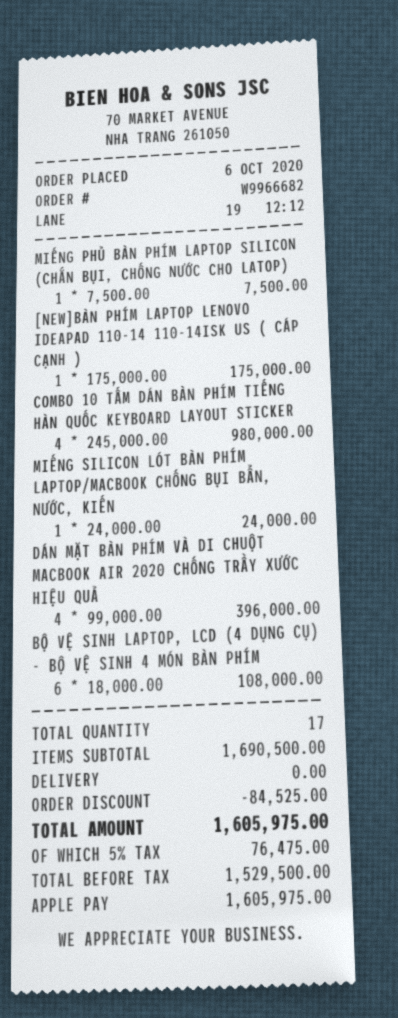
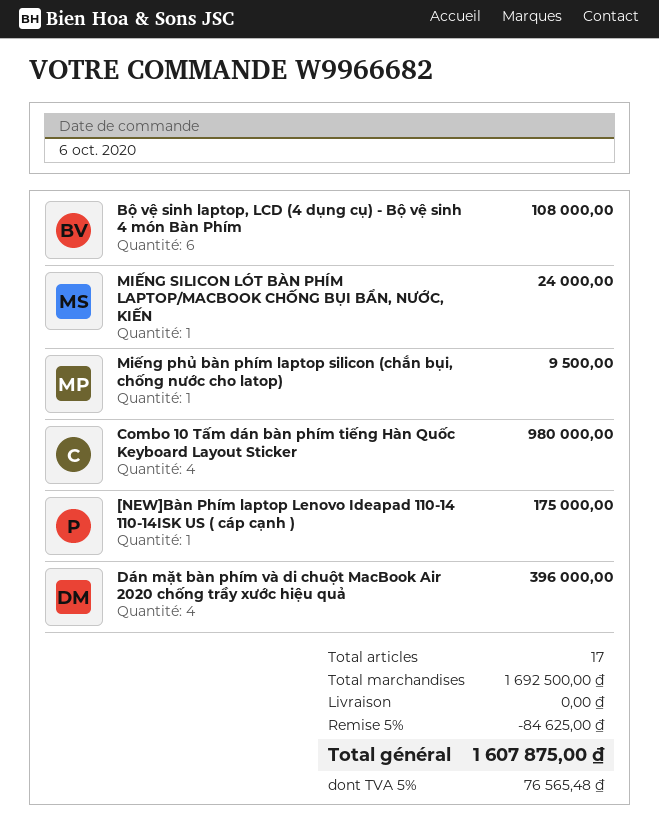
MIẾNG PHỦ BÀN PHÍM LAPTOP SILICON (CHẮN BỤI, CHỐNG NƯỚC CHO LATOP): 1 for 7500.00 -> 1 for 9500.00
subtotal: 1690500.00 -> 1692500.00
discount: 84525.00 -> 84625.00
tax: 5% = 76475.00 -> 5% = 76565.48
total: 1605975.00 -> 1607875.00

